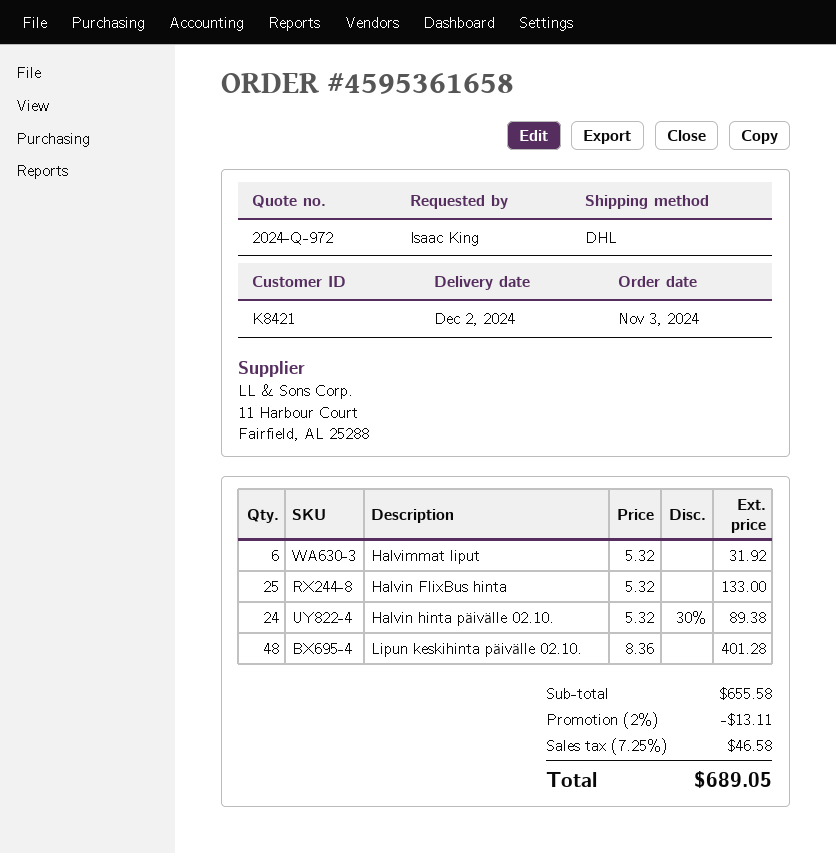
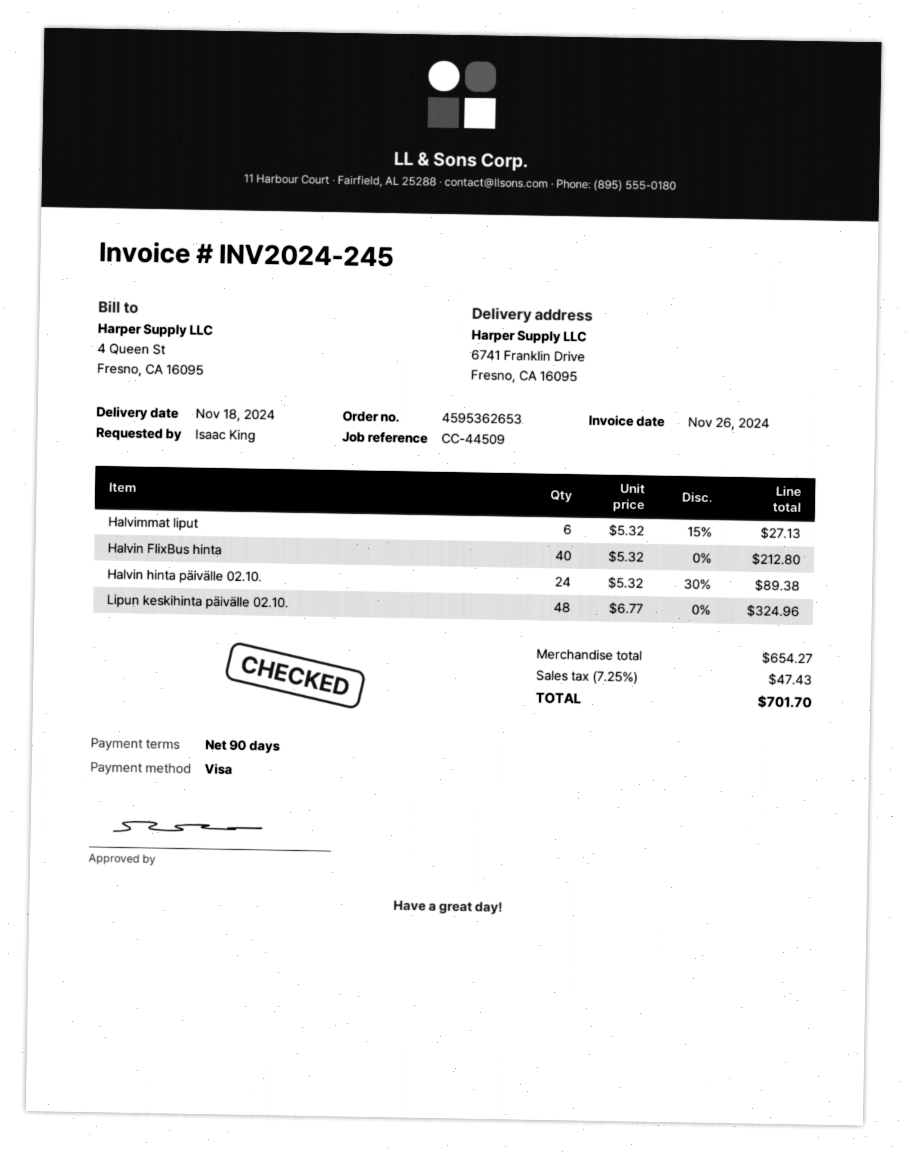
order number: 4595361658 -> 4595362653
delivery date: 2024-12-02 -> 2024-11-18
Halvimmat liput: 6 x 5.32 = 31.92 -> 6 x 5.32 - 15% = 27.13
Halvin FlixBus hinta: 25 x 5.32 = 133.00 -> 40 x 5.32 = 212.80
Lipun keskihinta päivälle 02.10.: 48 x 8.36 = 401.28 -> 48 x 6.77 = 324.96
subtotal: 655.58 -> 654.27
discount: 2% = 13.11 -> none
tax: 7.25% = 46.58 -> 7.25% = 47.43
total: 689.05 -> 701.70

